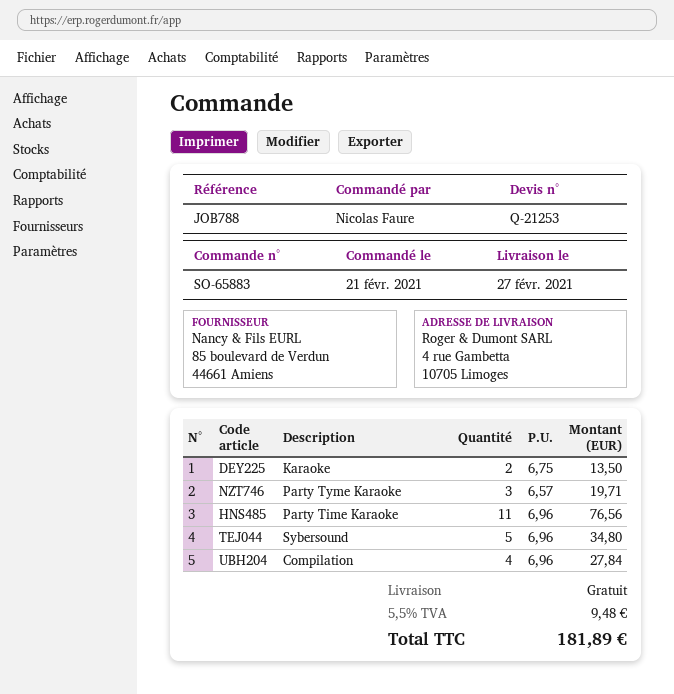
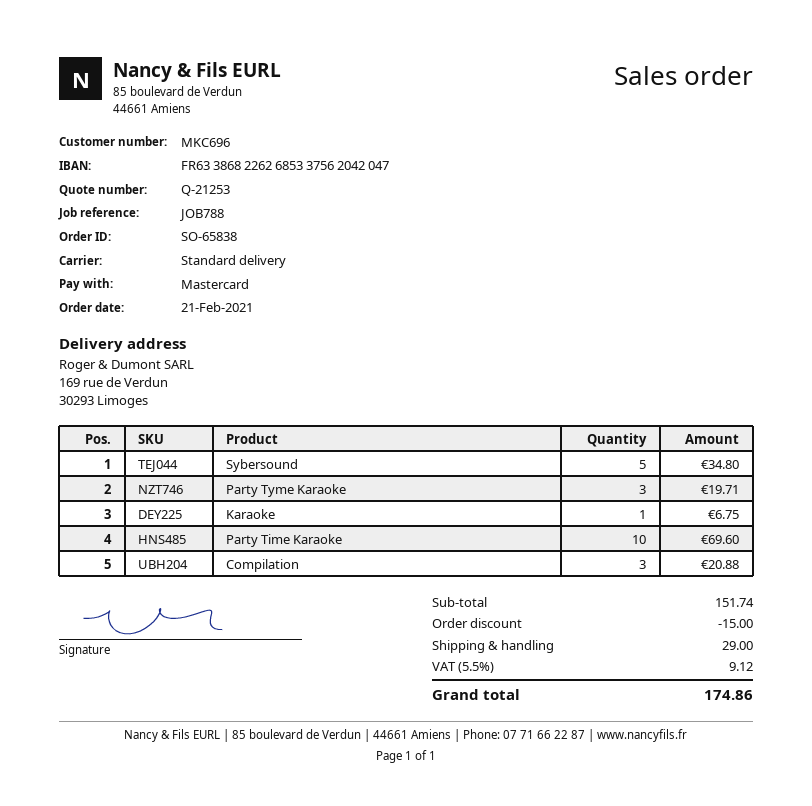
order number: SO-65883 -> SO-65838
ship to: 4 rue Gambetta, 10705 Limoges -> 169 rue de Verdun, 30293 Limoges
Karaoke: 2 for 13.50 -> 1 for 6.75
Party Time Karaoke: 11 for 76.56 -> 10 for 69.60
Compilation: 4 for 27.84 -> 3 for 20.88
discount: none -> 15.00
shipping: 0.00 -> 29.00
tax: 5.5% = 9.48 -> 5.5% = 9.12
total: 181.89 -> 174.86

